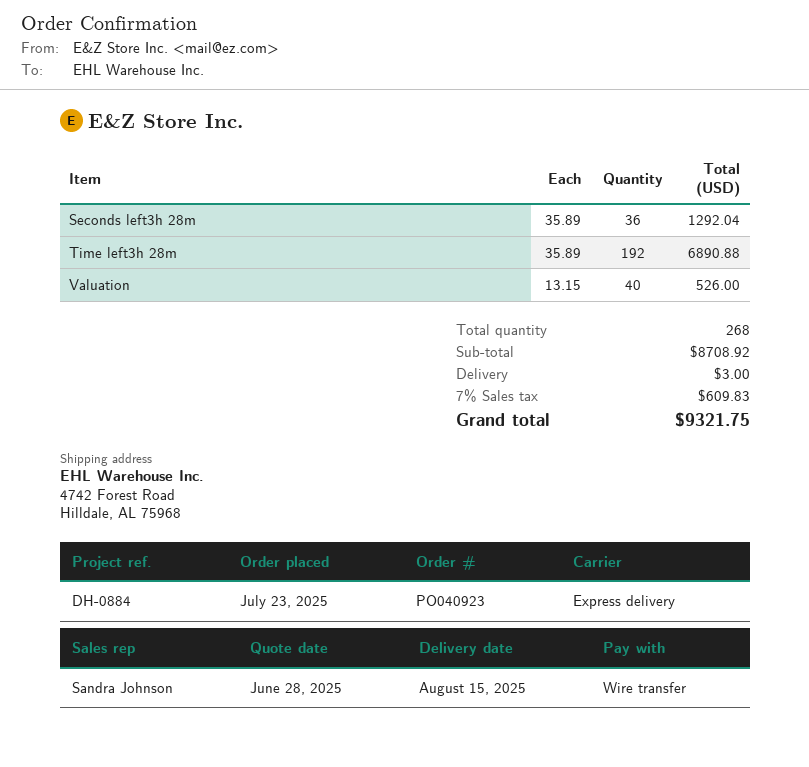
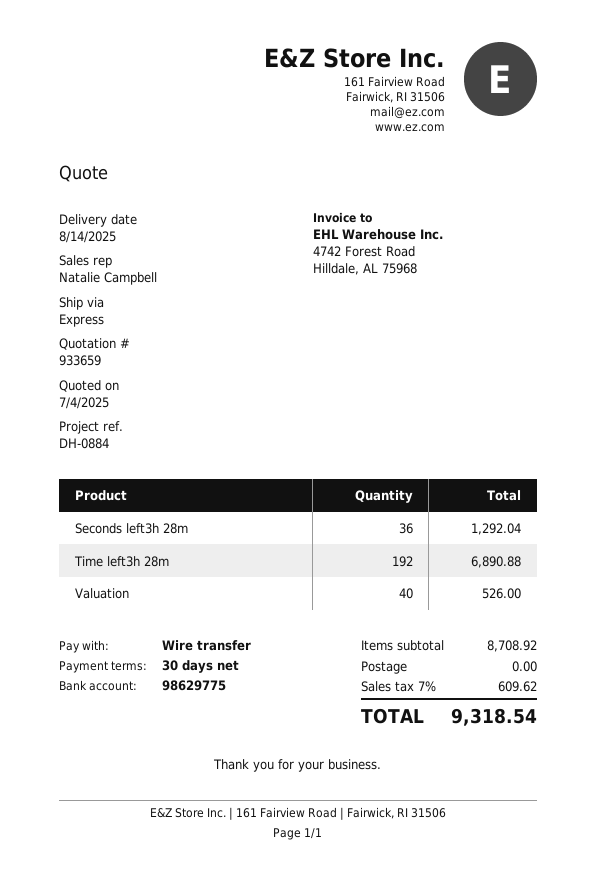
quote date: 2025-06-28 -> 2025-07-04
delivery date: 2025-08-15 -> 2025-08-14
sales rep: Sandra Johnson -> Natalie Campbell
shipping: 3.00 -> 0.00
tax: 7% = 609.83 -> 7% = 609.62
total: 9321.75 -> 9318.54

